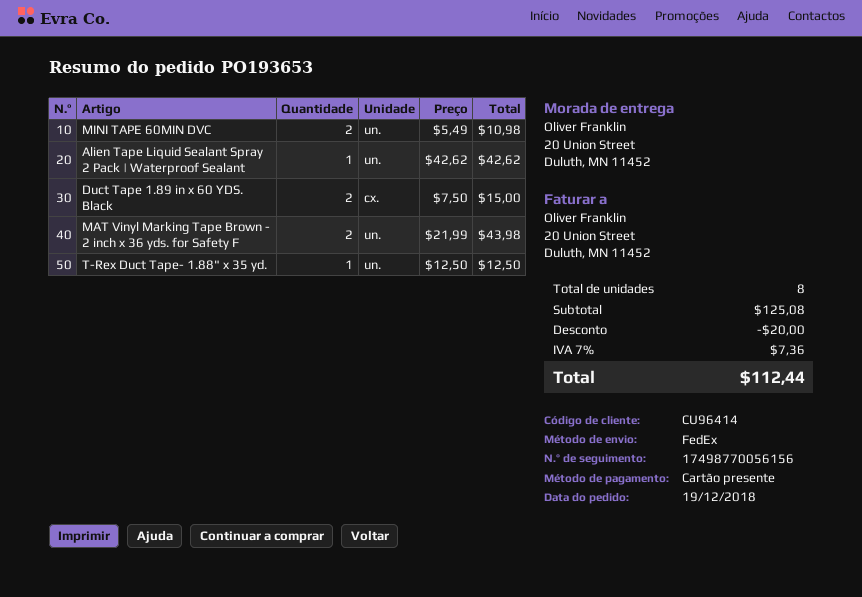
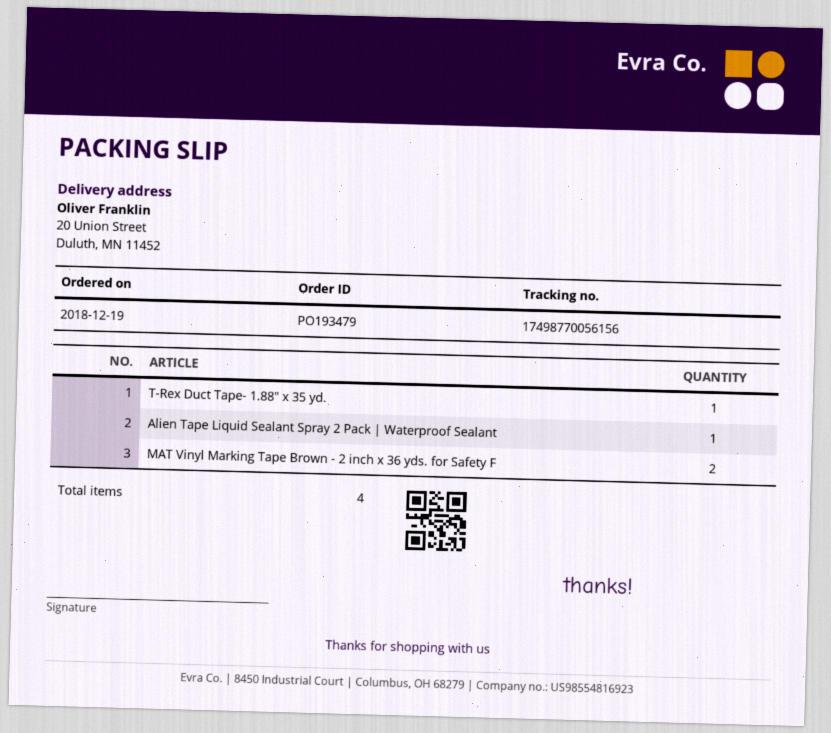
order number: PO193653 -> PO193479
MINI TAPE 60MIN DVC: 2 -> none
Duct Tape 1.89 in x 60 YDS. Black: 2 -> none
total quantity: 8 -> 4

